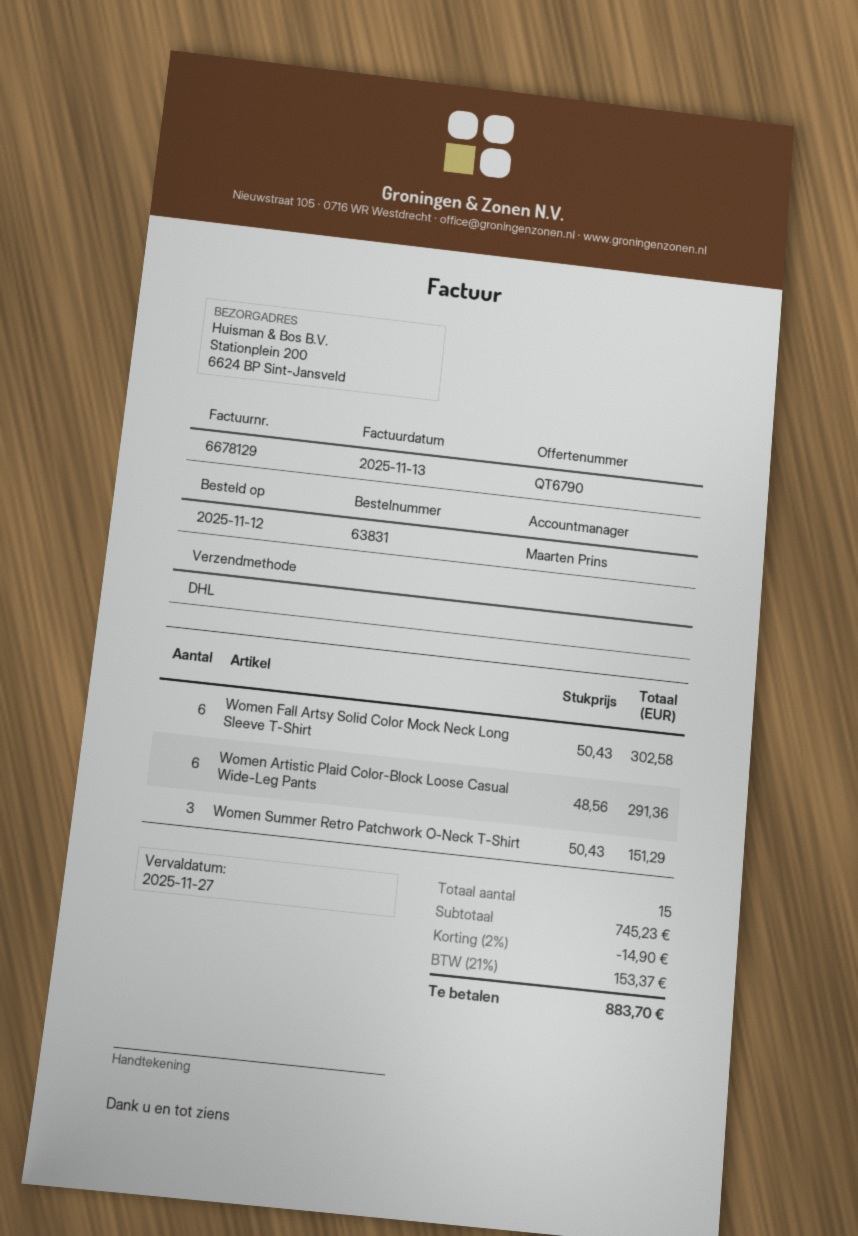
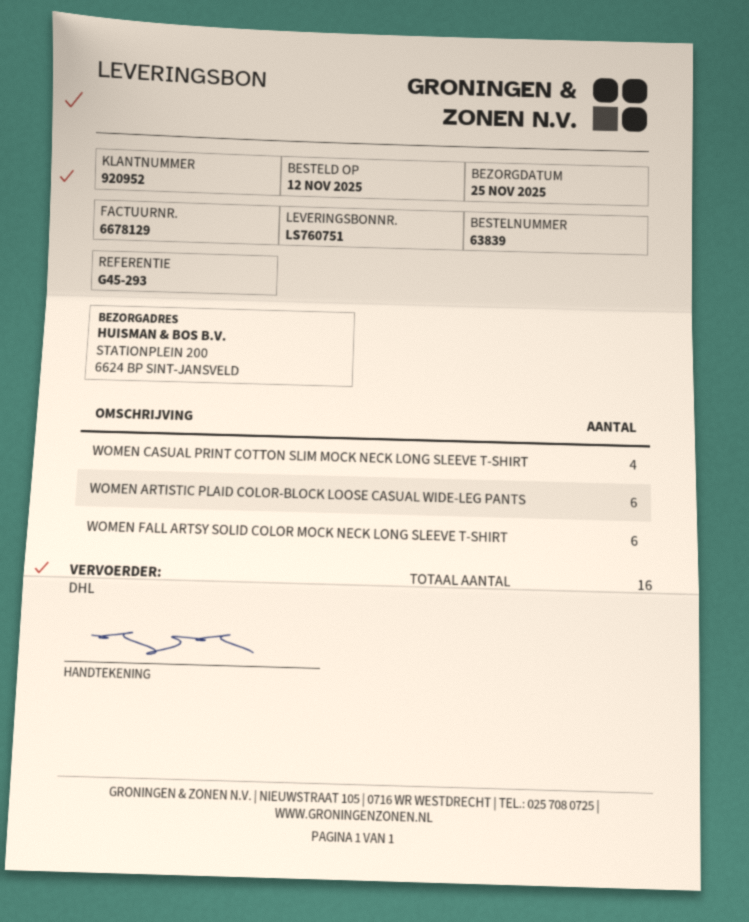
order number: 63831 -> 63839
Women Summer Retro Patchwork O-Neck T-Shirt: 3 -> none
WOMEN CASUAL PRINT COTTON SLIM MOCK NECK LONG SLEEVE T-SHIRT: none -> 4
total quantity: 15 -> 16

